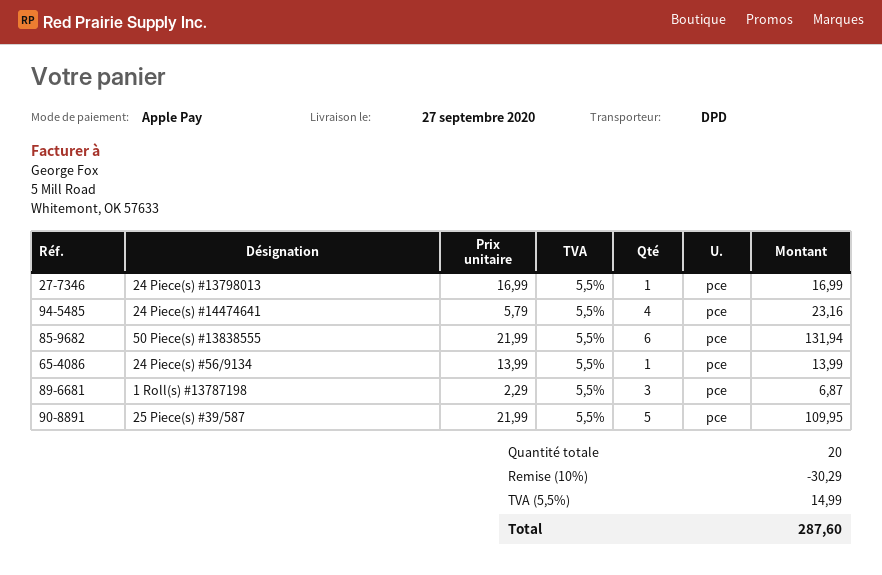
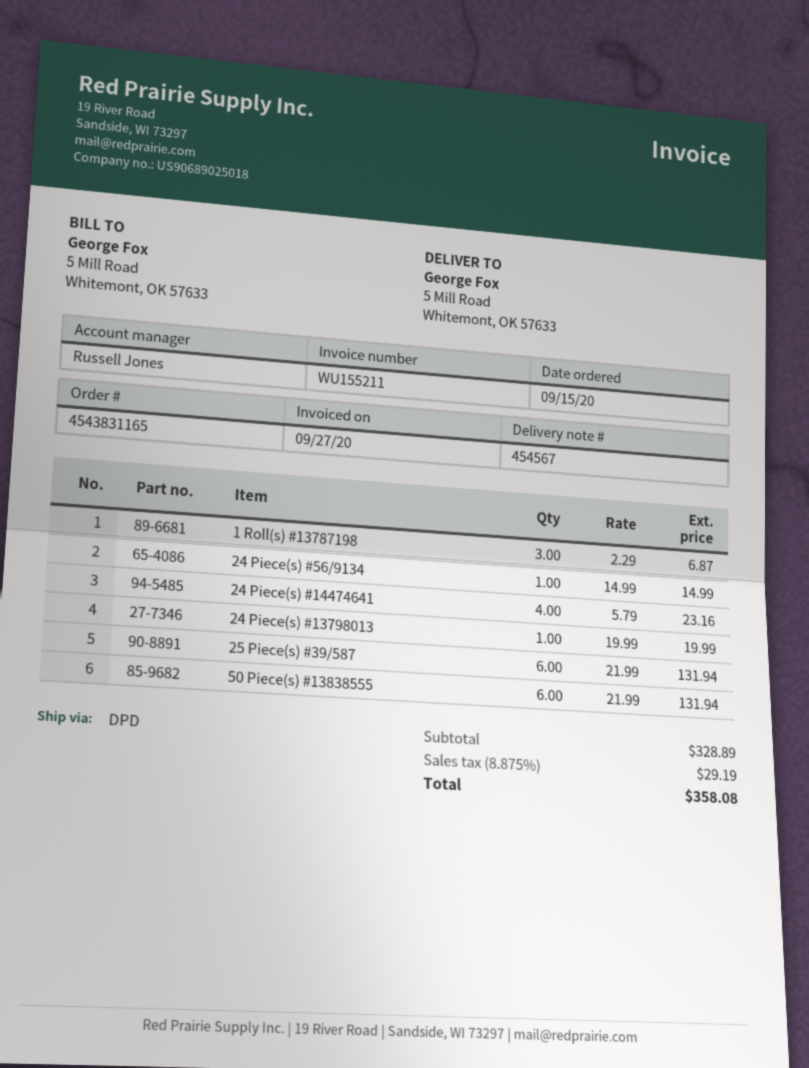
24 Piece(s) #13798013: 1 x 16.99 = 16.99 -> 1 x 19.99 = 19.99
24 Piece(s) #56/9134: 1 x 13.99 = 13.99 -> 1 x 14.99 = 14.99
25 Piece(s) #39/587: 5 x 21.99 = 109.95 -> 6 x 21.99 = 131.94
discount: 10% = 30.29 -> none
tax: 5.5% = 14.99 -> 8.875% = 29.19
total: 287.60 -> 358.08

